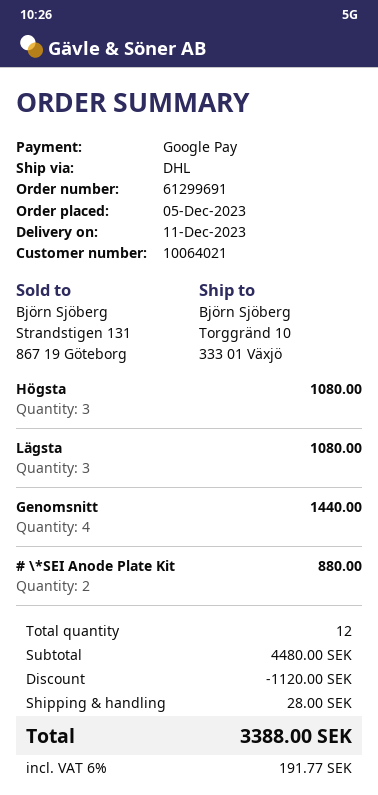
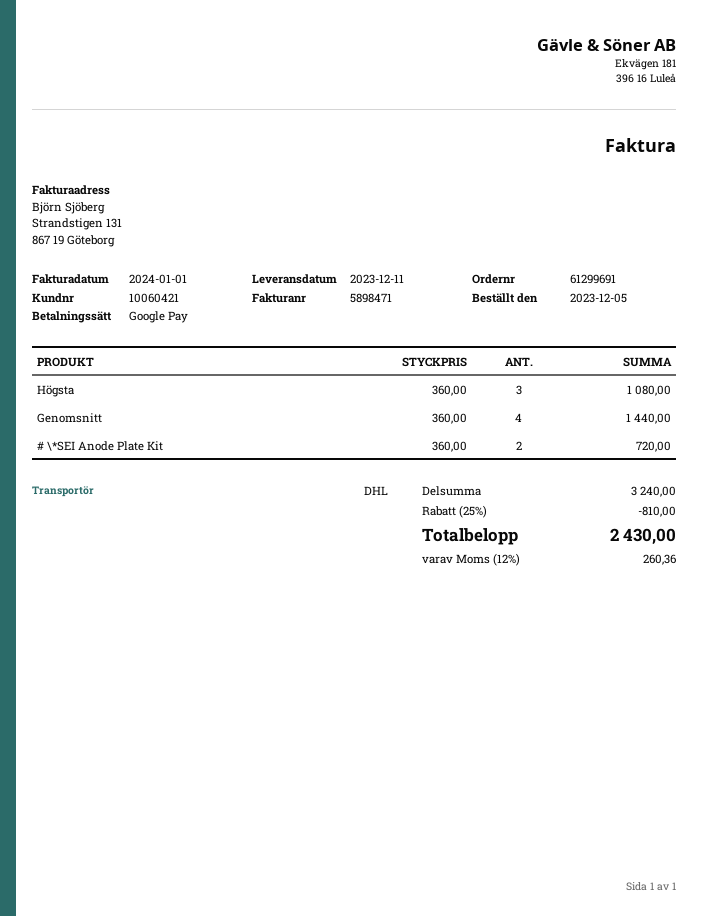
customer number: 10064021 -> 10060421
Lägsta: 3 for 1080.00 -> none
# \*SEI Anode Plate Kit: 2 for 880.00 -> 2 for 720.00
subtotal: 4480.00 -> 3240.00
discount: 1120.00 -> 810.00
shipping: 28.00 -> none
tax: 6% = 191.77 -> 12% = 260.36
total: 3388.00 -> 2430.00

